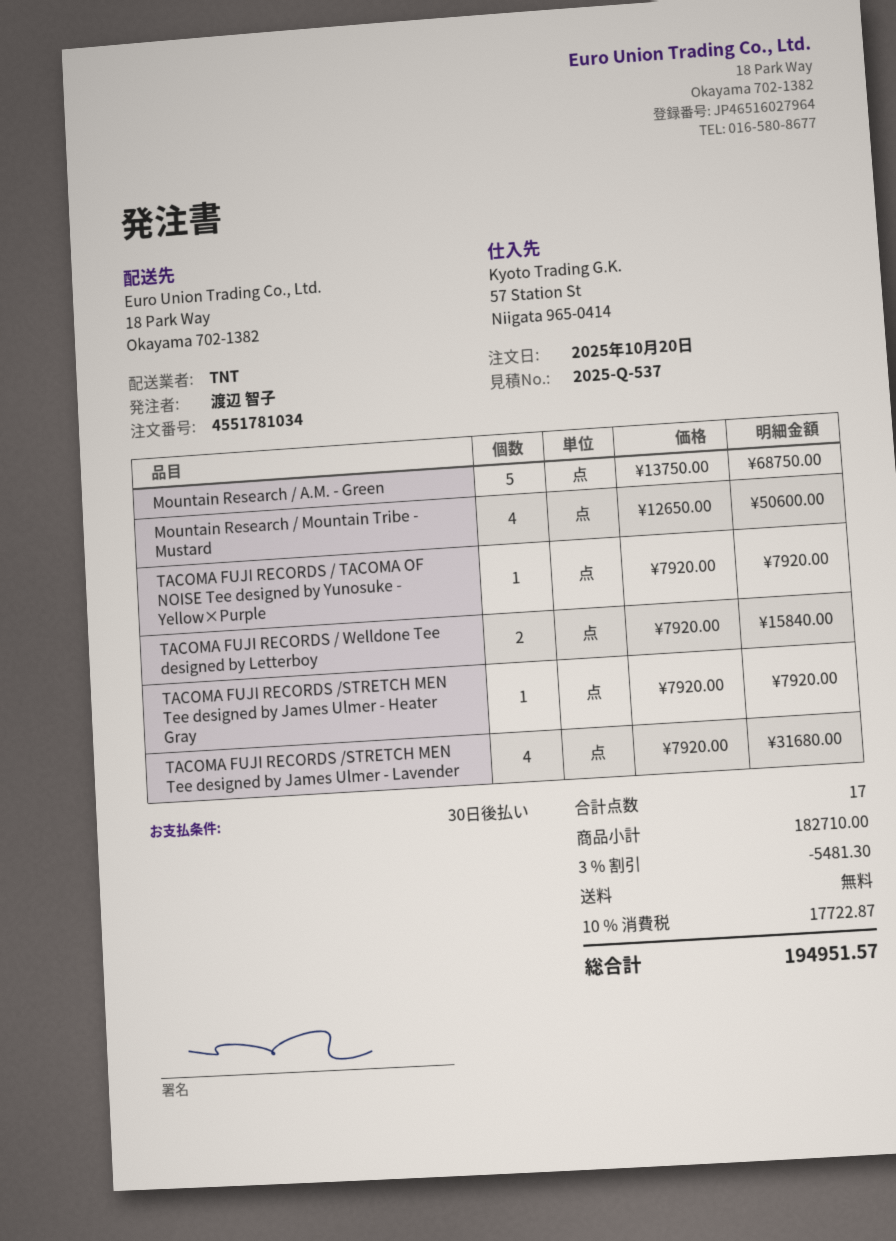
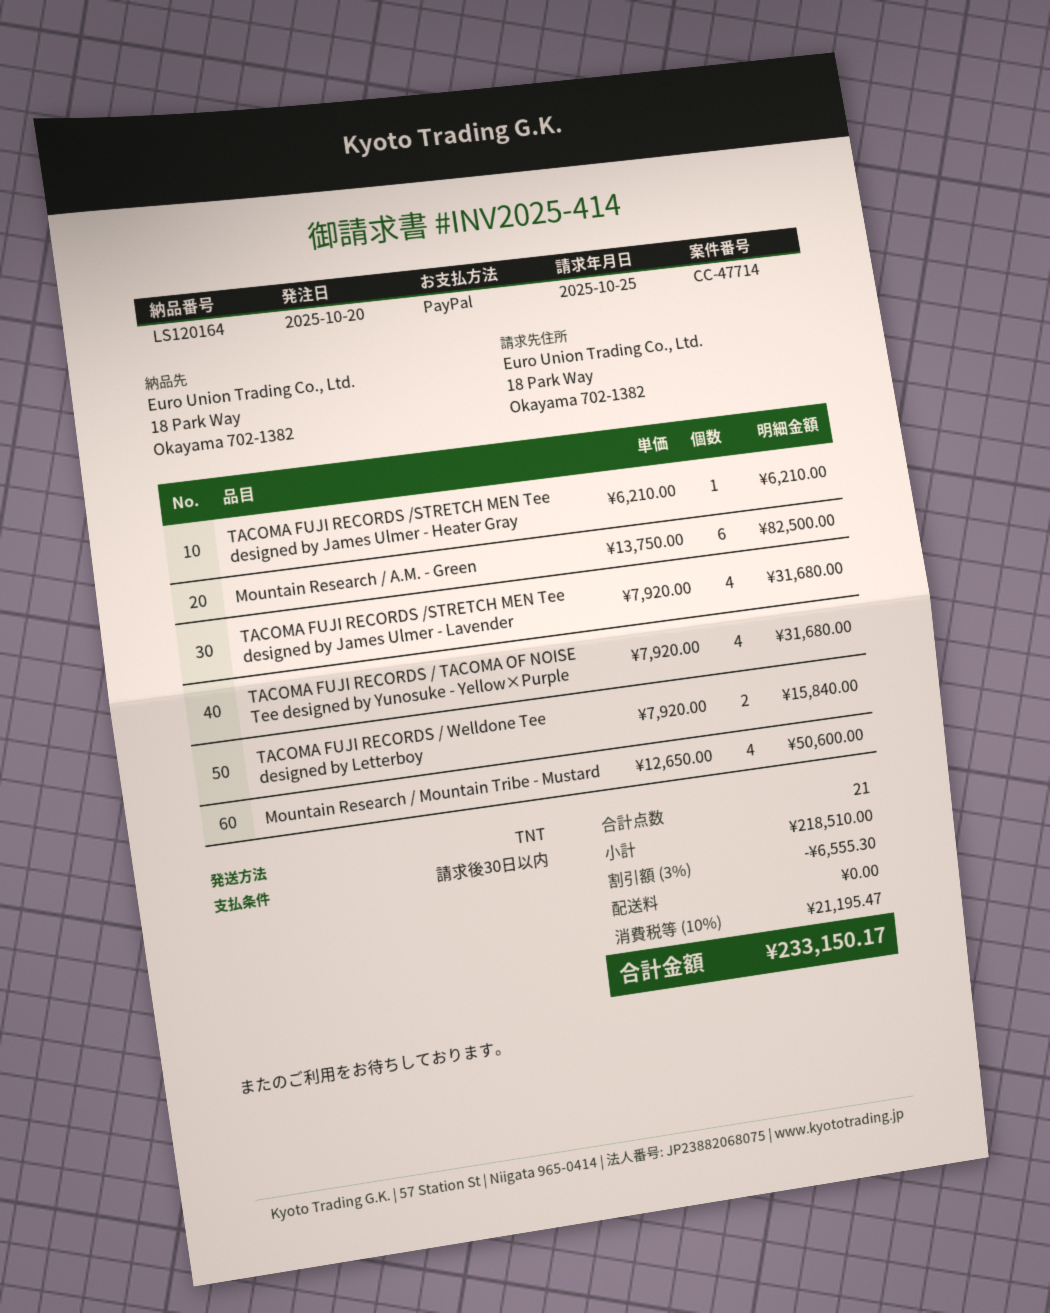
Mountain Research / A.M. - Green: 5 x 13750.00 = 68750.00 -> 6 x 13750.00 = 82500.00
TACOMA FUJI RECORDS / TACOMA OF NOISE Tee designed by Yunosuke - Yellow×Purple: 1 x 7920.00 = 7920.00 -> 4 x 7920.00 = 31680.00
TACOMA FUJI RECORDS /STRETCH MEN Tee designed by James Ulmer - Heater Gray: 1 x 7920.00 = 7920.00 -> 1 x 6210.00 = 6210.00
total quantity: 17 -> 21
subtotal: 182710.00 -> 218510.00
discount: 3% = 5481.30 -> 3% = 6555.30
tax: 10% = 17722.87 -> 10% = 21195.47
total: 194951.57 -> 233150.17

